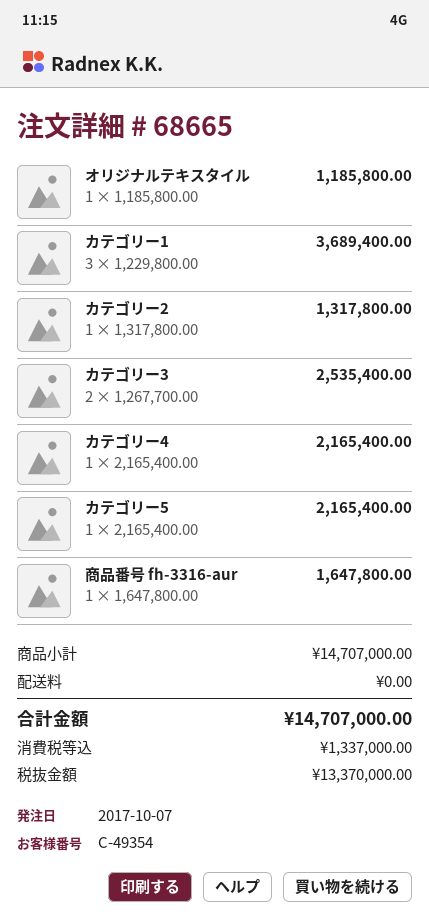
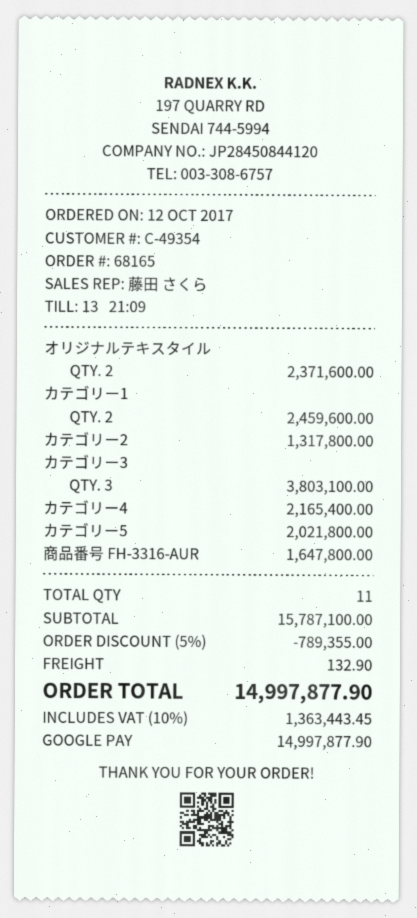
order number: 68665 -> 68165
order date: 2017-10-07 -> 2017-10-12
オリジナルテキスタイル: 1 for 1185800.00 -> 2 for 2371600.00
カテゴリー1: 3 for 3689400.00 -> 2 for 2459600.00
カテゴリー3: 2 for 2535400.00 -> 3 for 3803100.00
カテゴリー5: 1 for 2165400.00 -> 1 for 2021800.00
subtotal: 14707000.00 -> 15787100.00
discount: none -> 5% = 789355.00
shipping: 0.00 -> 132.90
tax: 1337000.00 -> 1363443.45
total: 14707000.00 -> 14997877.90

